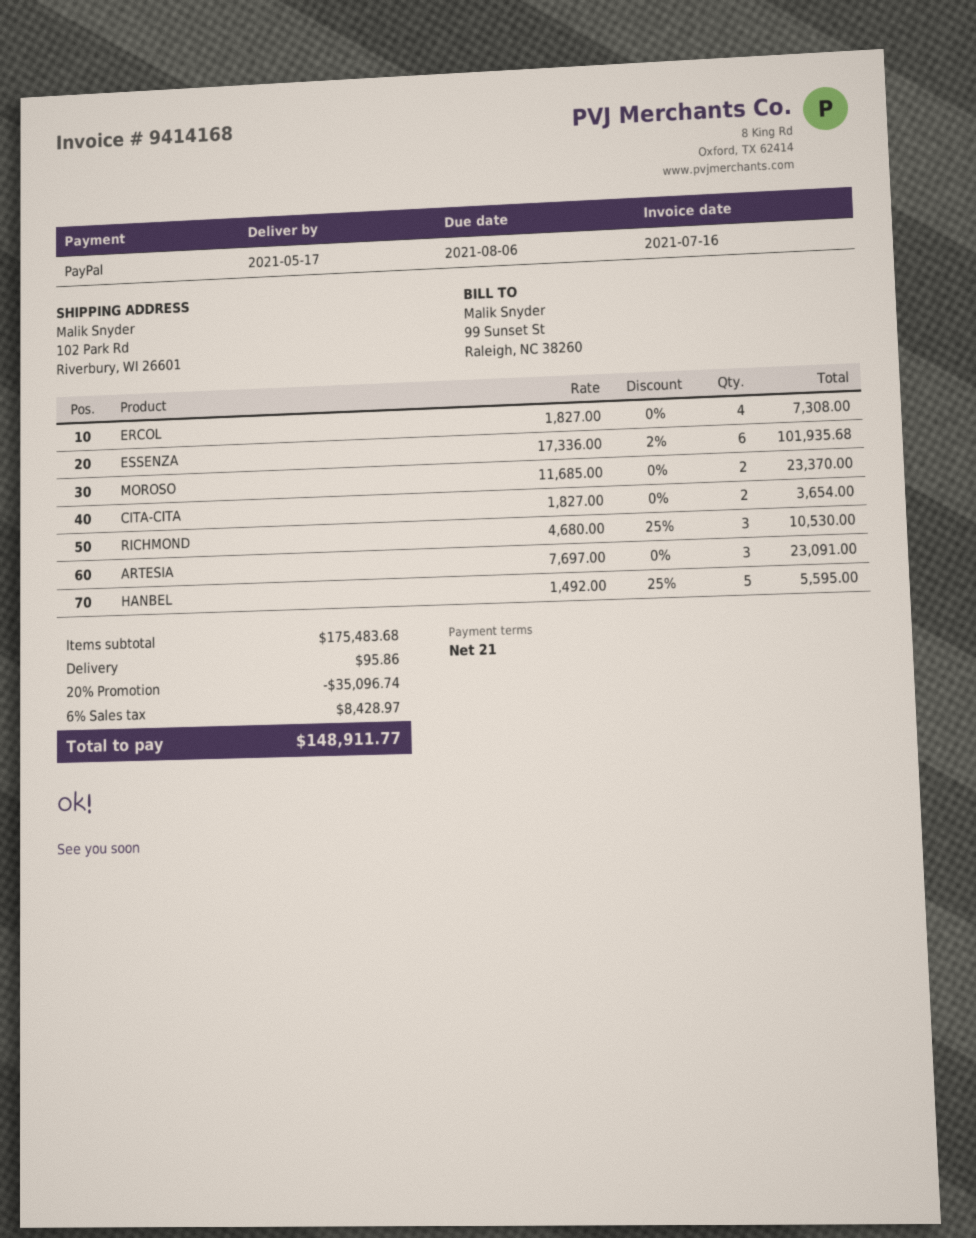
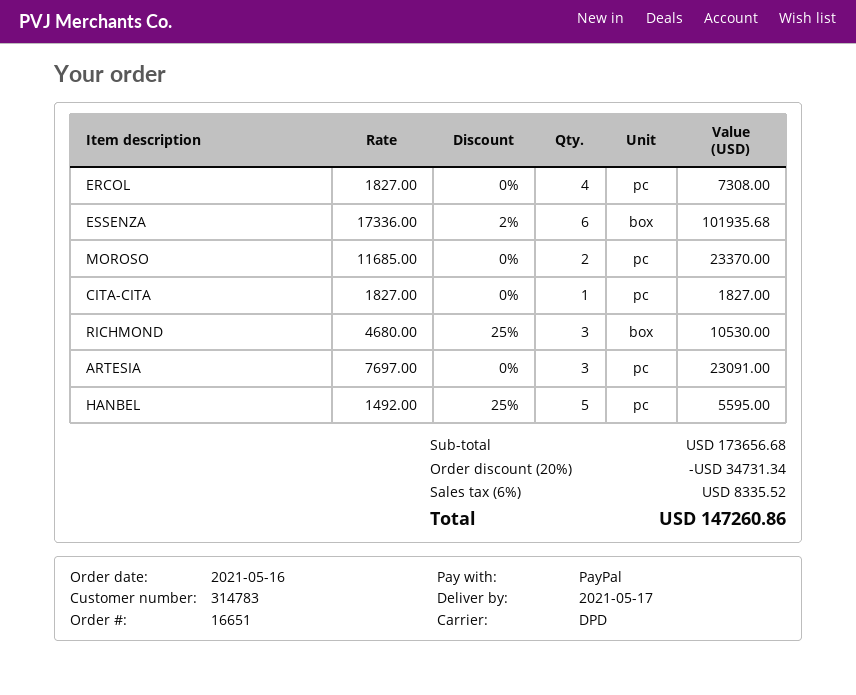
CITA-CITA: 2 x 1827.00 = 3654.00 -> 1 x 1827.00 = 1827.00
subtotal: 175483.68 -> 173656.68
discount: 20% = 35096.74 -> 20% = 34731.34
shipping: 95.86 -> none
tax: 6% = 8428.97 -> 6% = 8335.52
total: 148911.77 -> 147260.86

